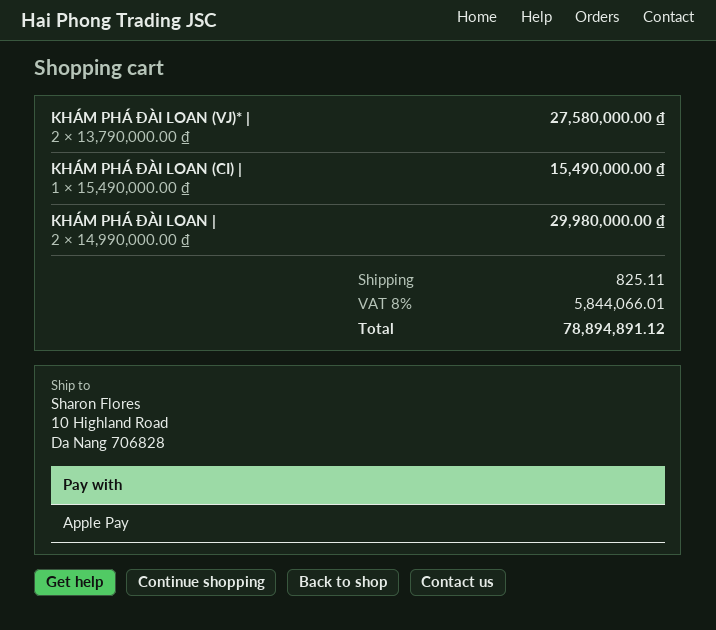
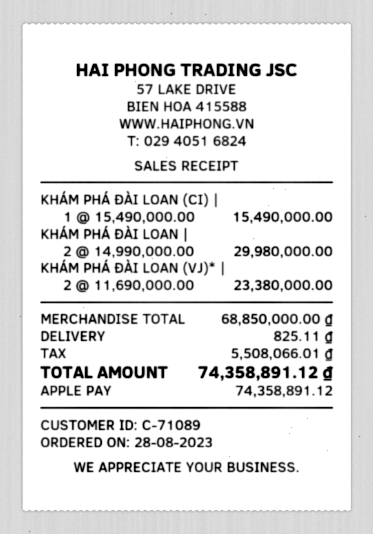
KHÁM PHÁ ĐÀI LOAN (VJ)* |: 2 x 13790000.00 = 27580000.00 -> 2 x 11690000.00 = 23380000.00
tax: 5844066.01 -> 5508066.01
total: 78894891.12 -> 74358891.12

